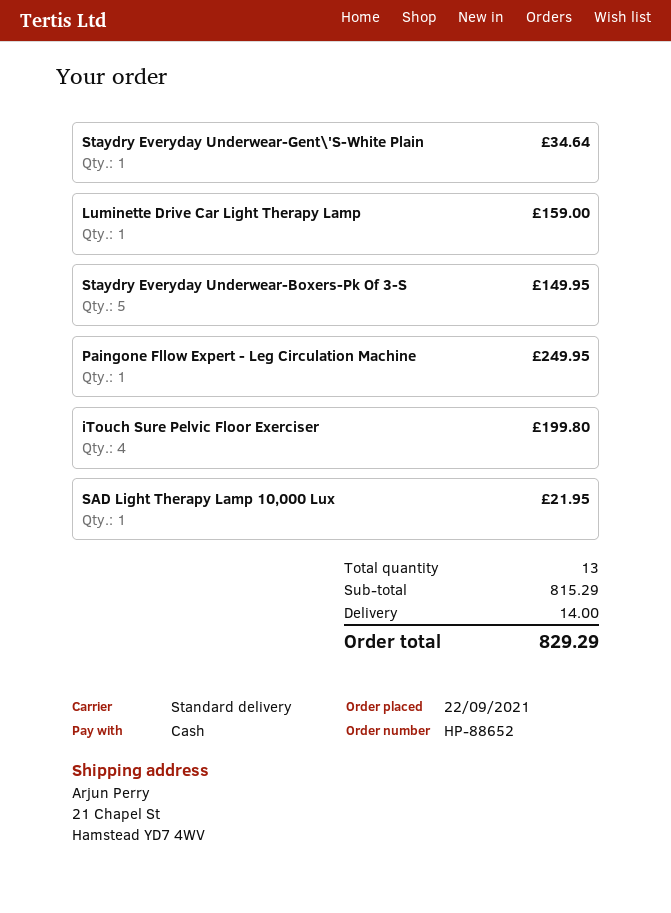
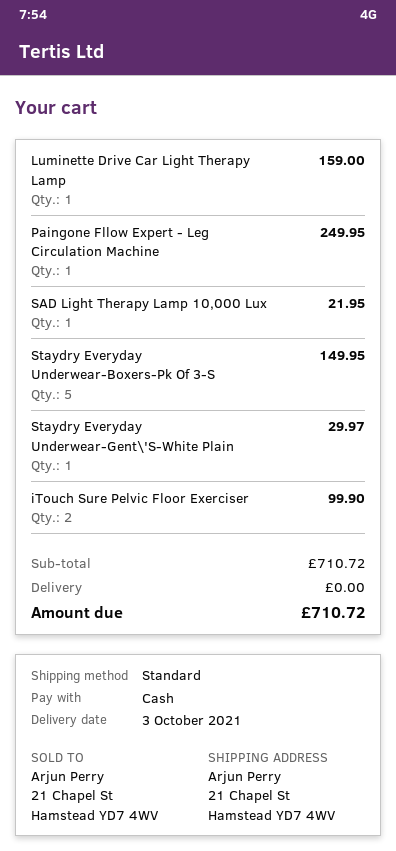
Staydry Everyday Underwear-Gent\'S-White Plain: 1 for 34.64 -> 1 for 29.97
iTouch Sure Pelvic Floor Exerciser: 4 for 199.80 -> 2 for 99.90
subtotal: 815.29 -> 710.72
shipping: 14.00 -> 0.00
total: 829.29 -> 710.72

